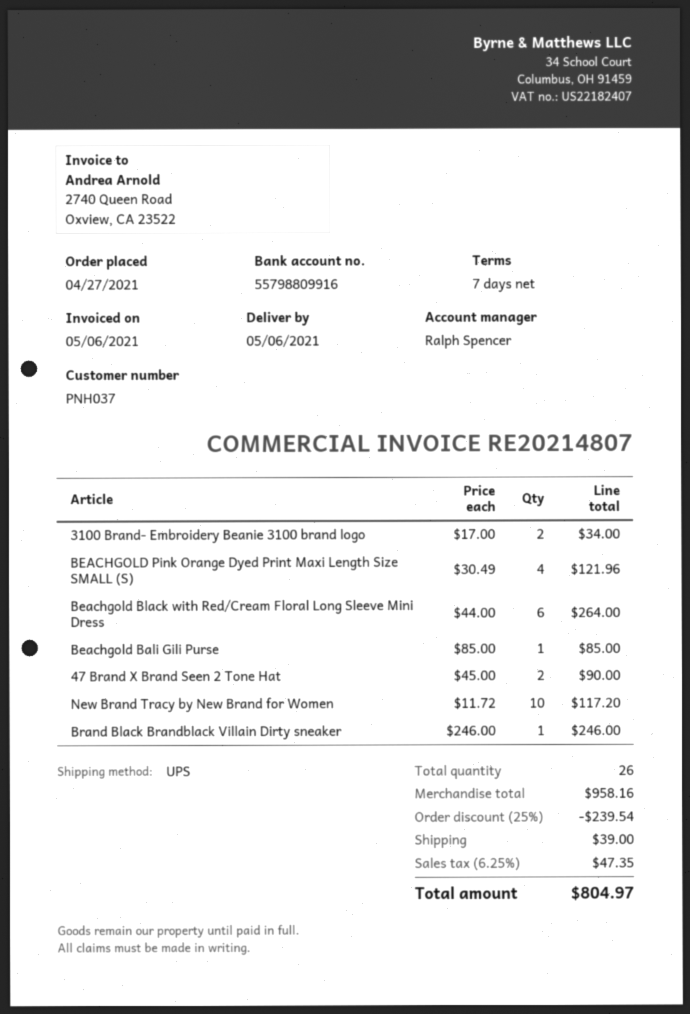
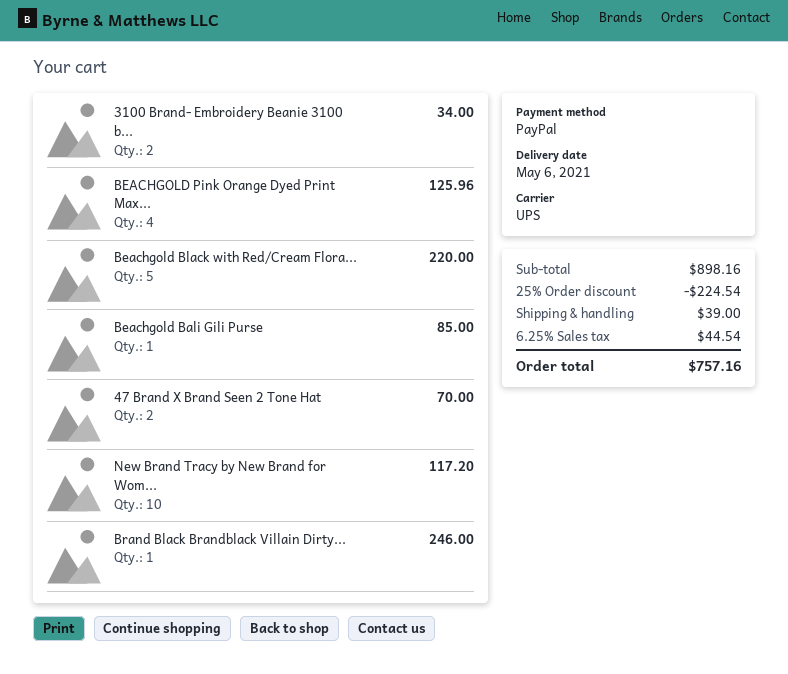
BEACHGOLD Pink Orange Dyed Print Maxi Length Size SMALL (S): 4 for 121.96 -> 4 for 125.96
Beachgold Black with Red/Cream Floral Long Sleeve Mini Dress: 6 for 264.00 -> 5 for 220.00
47 Brand X Brand Seen 2 Tone Hat: 2 for 90.00 -> 2 for 70.00
subtotal: 958.16 -> 898.16
discount: 25% = 239.54 -> 25% = 224.54
tax: 6.25% = 47.35 -> 6.25% = 44.54
total: 804.97 -> 757.16

